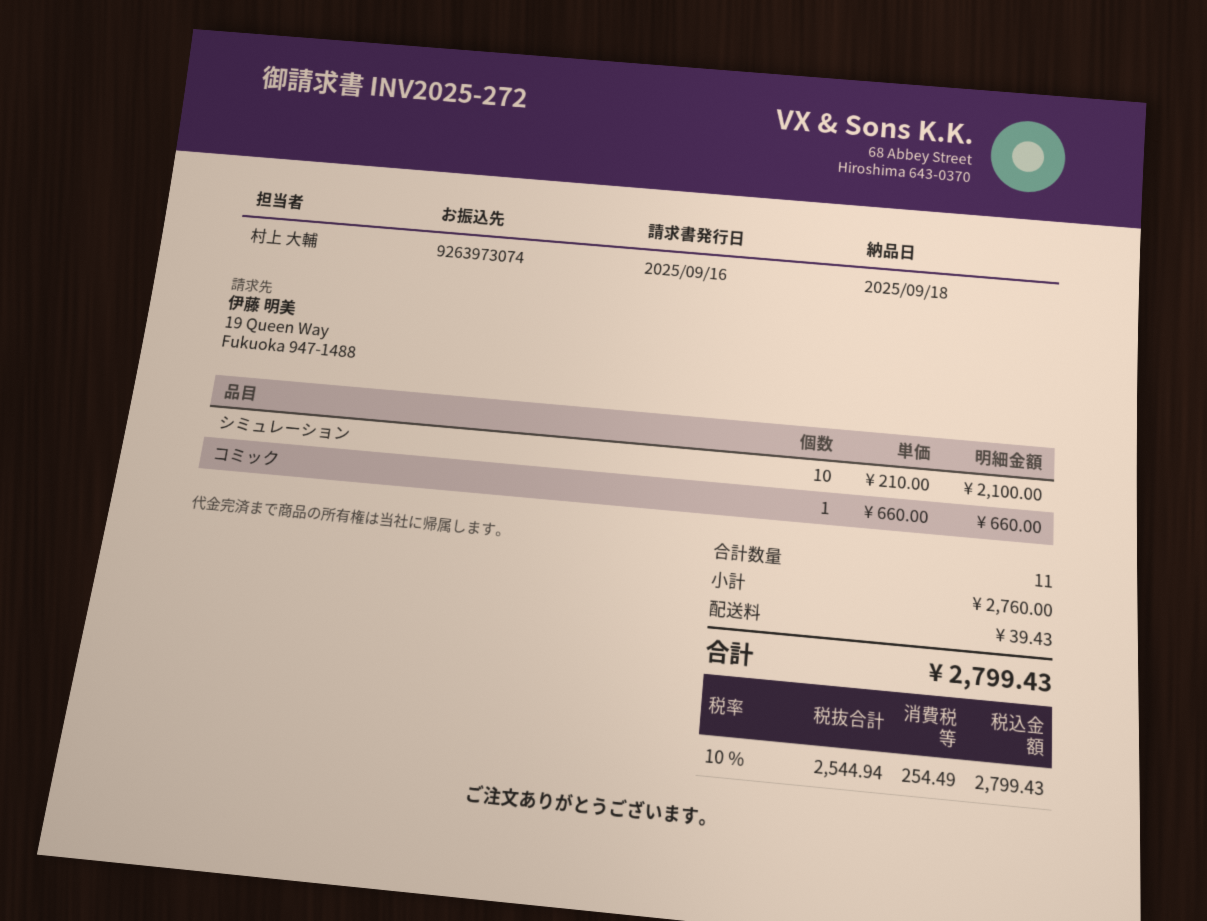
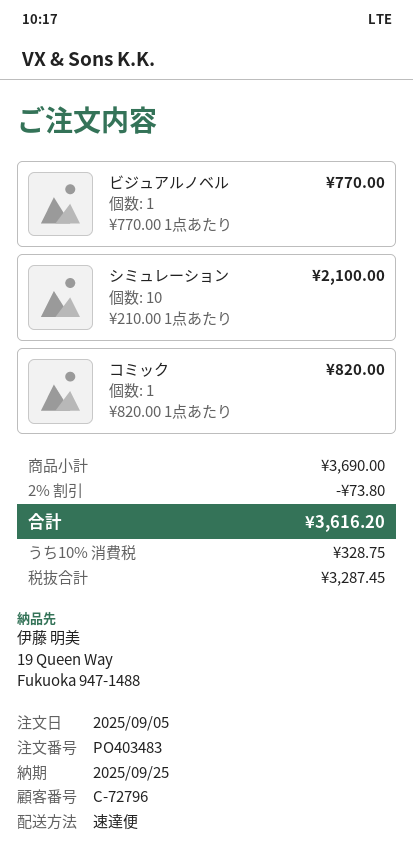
delivery date: 2025-09-18 -> 2025-09-25
コミック: 1 x 660.00 = 660.00 -> 1 x 820.00 = 820.00
ビジュアルノベル: none -> 1 x 770.00 = 770.00
subtotal: 2760.00 -> 3690.00
discount: none -> 2% = 73.80
shipping: 39.43 -> none
net: 2544.94 -> 3287.45
tax: 10% = 254.49 -> 10% = 328.75
total: 2799.43 -> 3616.20

